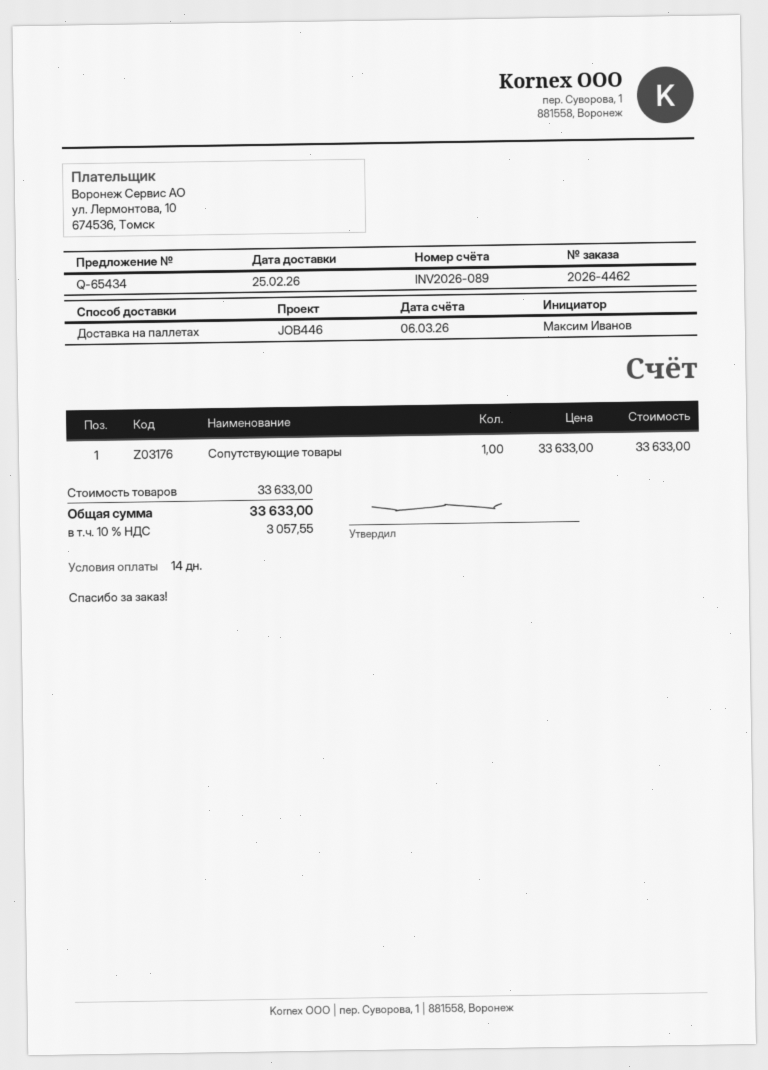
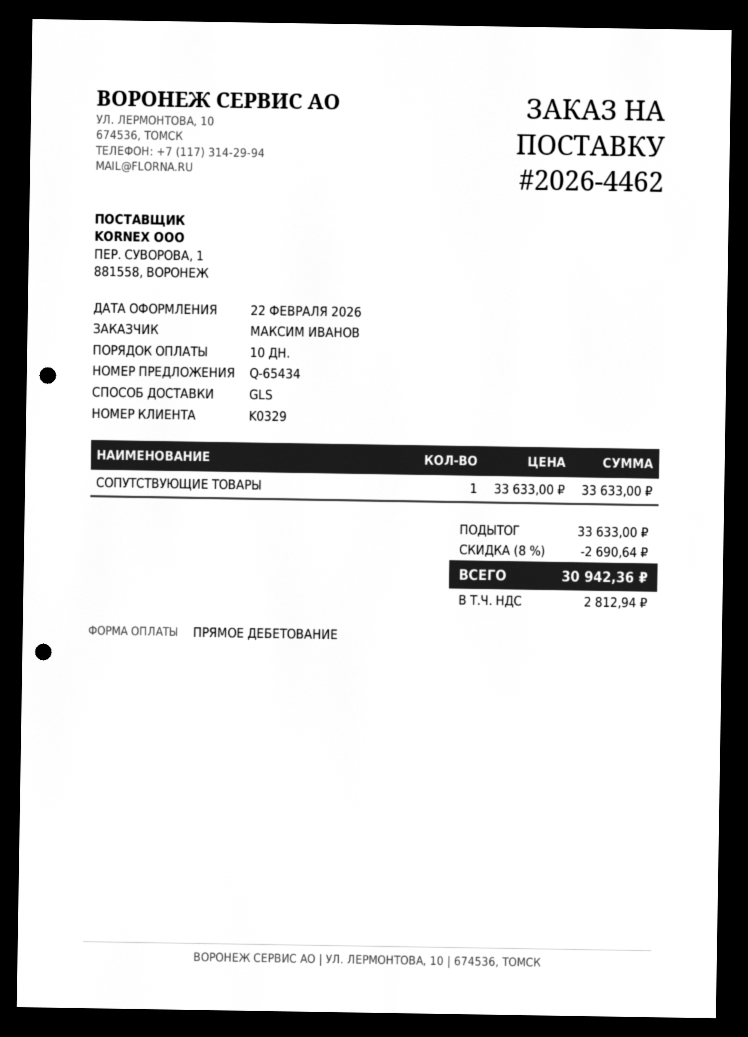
payment terms: 14 days -> 10 days
shipping method: pallet freight -> GLS
discount: none -> 8% = 2690.64
tax: 3057.55 -> 2812.94
total: 33633.00 -> 30942.36

